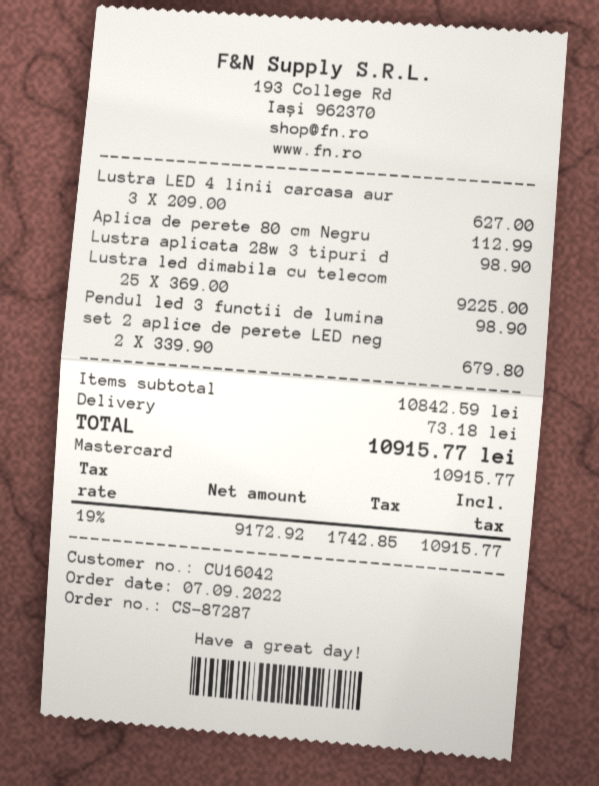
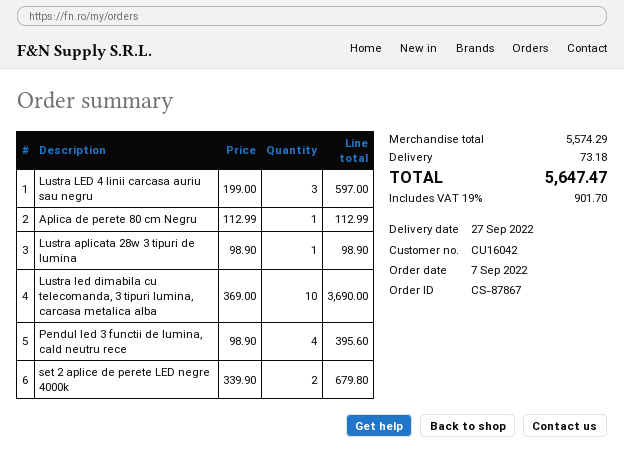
order number: CS-87287 -> CS-87867
Lustra LED 4 linii carcasa aur: 3 x 209.00 = 627.00 -> 3 x 199.00 = 597.00
Lustra led dimabila cu telecom: 25 x 369.00 = 9225.00 -> 10 x 369.00 = 3690.00
Pendul led 3 functii de lumina: 1 x 98.90 = 98.90 -> 4 x 98.90 = 395.60
subtotal: 10842.59 -> 5574.29
tax: 19% = 1742.85 -> 19% = 901.70
total: 10915.77 -> 5647.47

